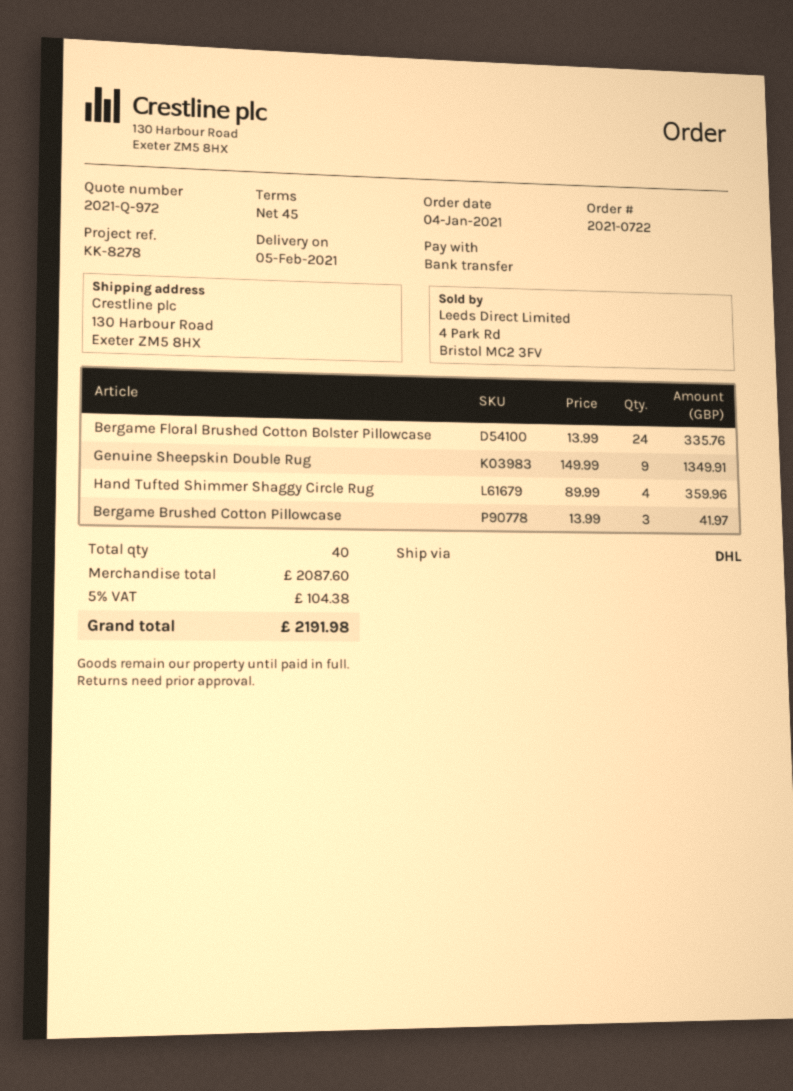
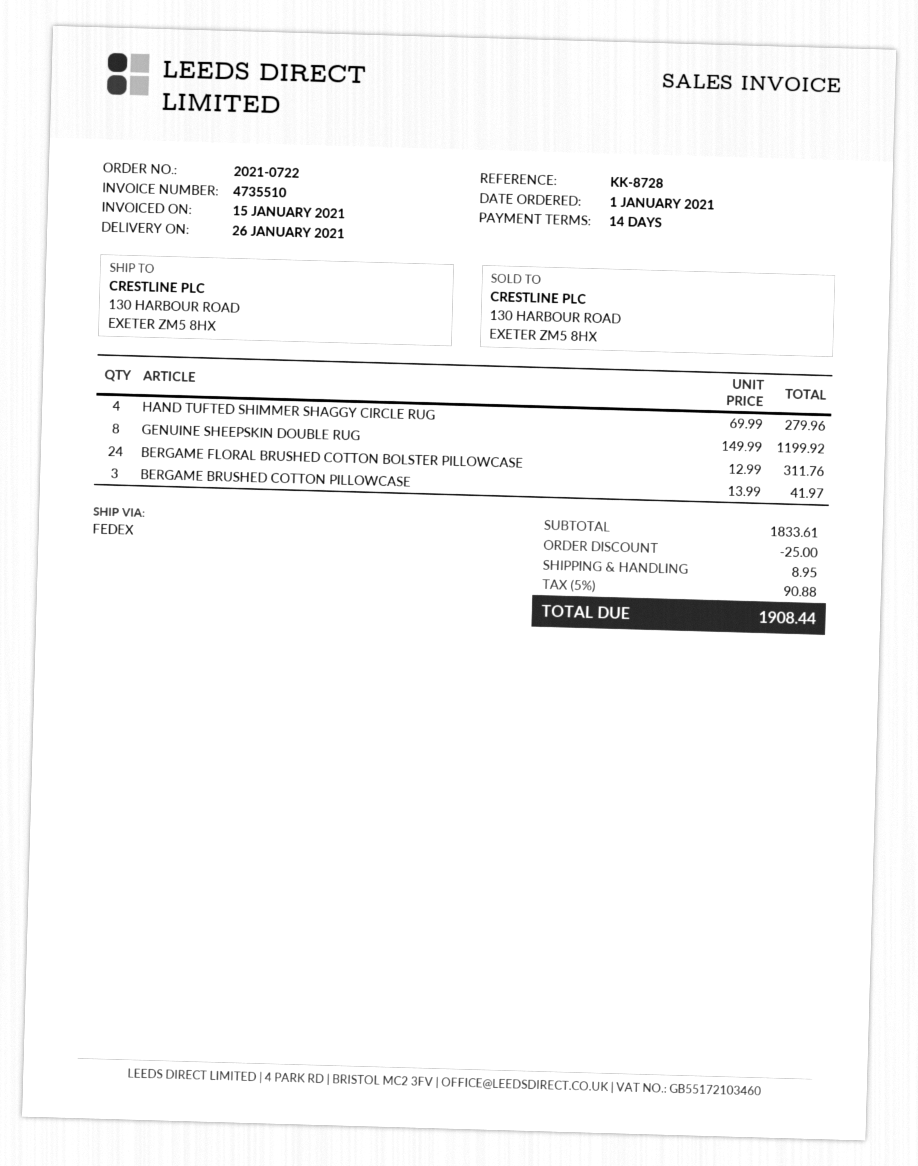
order date: 2021-01-04 -> 2021-01-01
delivery date: 2021-02-05 -> 2021-01-26
payment terms: 45 days -> 14 days
reference: KK-8278 -> KK-8728
shipping method: DHL -> FedEx
Bergame Floral Brushed Cotton Bolster Pillowcase: 24 x 13.99 = 335.76 -> 24 x 12.99 = 311.76
Genuine Sheepskin Double Rug: 9 x 149.99 = 1349.91 -> 8 x 149.99 = 1199.92
Hand Tufted Shimmer Shaggy Circle Rug: 4 x 89.99 = 359.96 -> 4 x 69.99 = 279.96
subtotal: 2087.60 -> 1833.61
discount: none -> 25.00
shipping: none -> 8.95
tax: 5% = 104.38 -> 5% = 90.88
total: 2191.98 -> 1908.44

